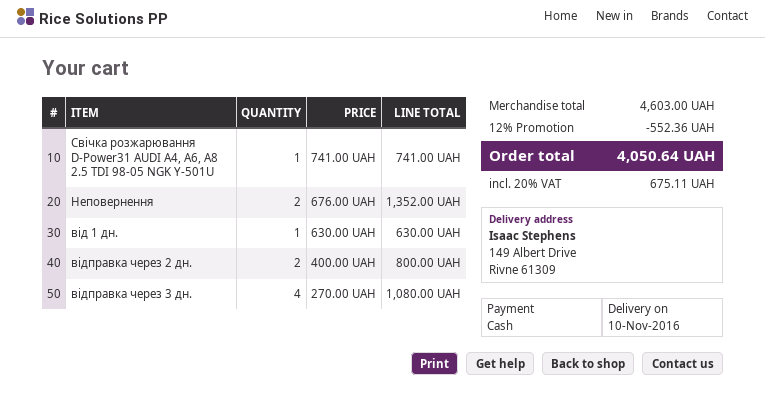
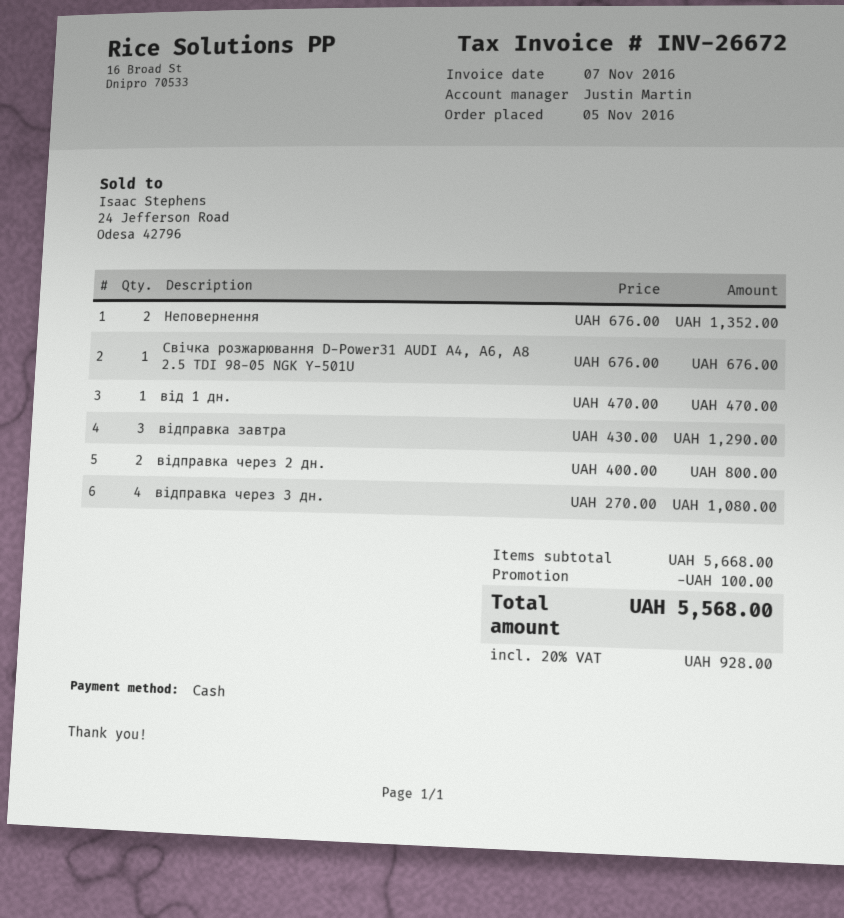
Свічка розжарювання D-Power31 AUDI A4, A6, A8 2.5 TDI 98-05 NGK Y-501U: 1 x 741.00 = 741.00 -> 1 x 676.00 = 676.00
від 1 дн.: 1 x 630.00 = 630.00 -> 1 x 470.00 = 470.00
відправка завтра: none -> 3 x 430.00 = 1290.00
subtotal: 4603.00 -> 5668.00
discount: 552.36 -> 100.00
tax: 20% = 675.11 -> 20% = 928.00
total: 4050.64 -> 5568.00

